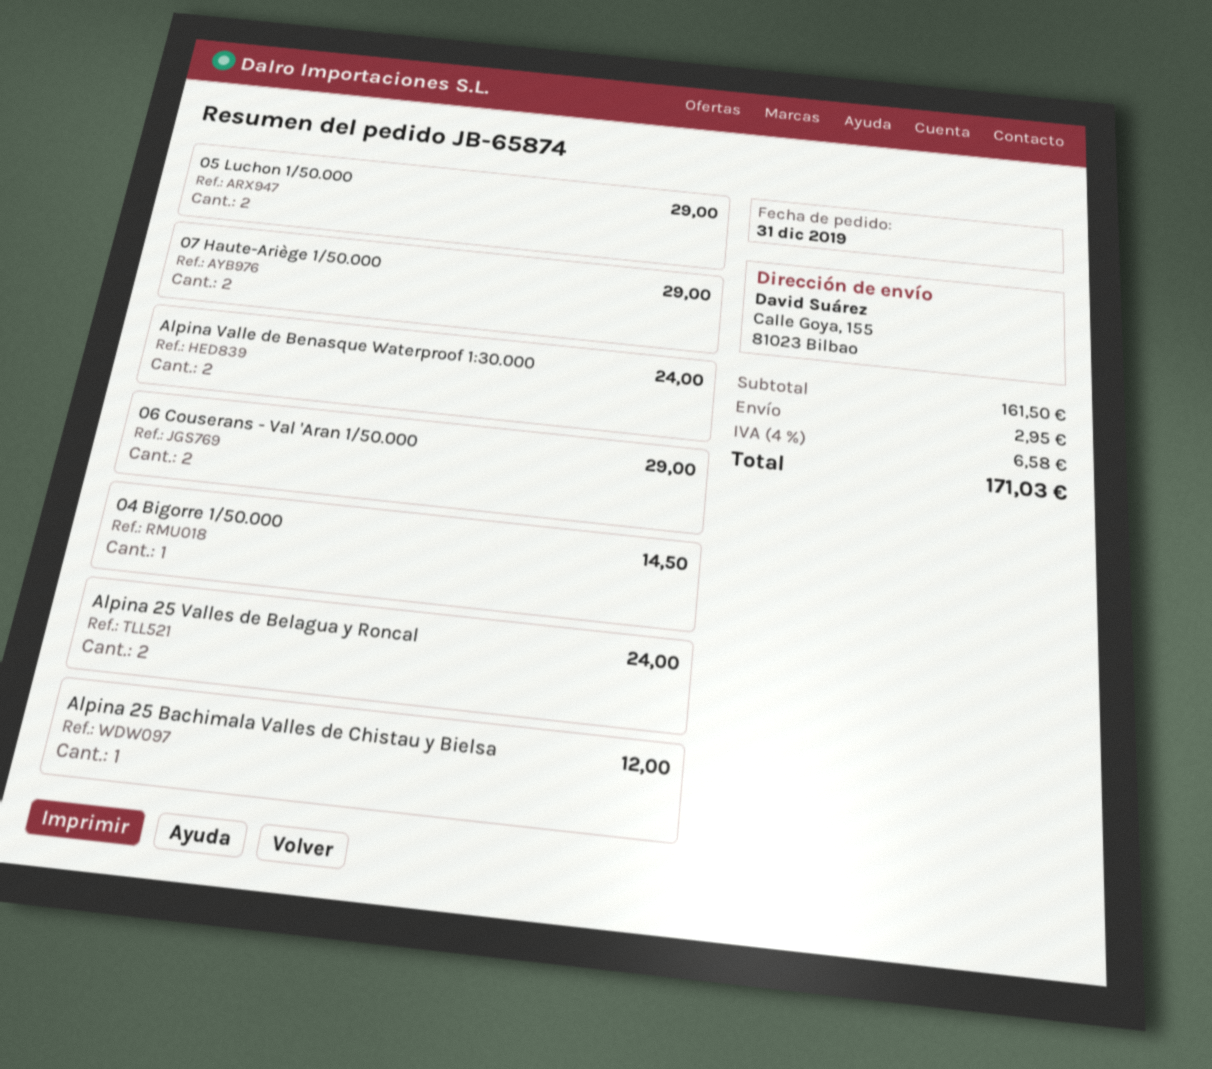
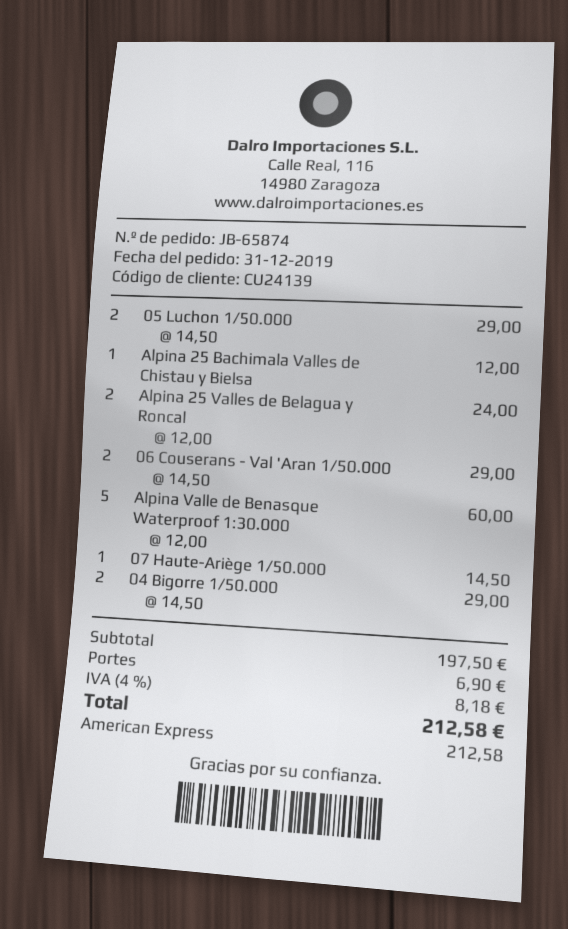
07 Haute-Ariège 1/50.000: 2 for 29.00 -> 1 for 14.50
Alpina Valle de Benasque Waterproof 1:30.000: 2 for 24.00 -> 5 for 60.00
04 Bigorre 1/50.000: 1 for 14.50 -> 2 for 29.00
subtotal: 161.50 -> 197.50
shipping: 2.95 -> 6.90
tax: 4% = 6.58 -> 4% = 8.18
total: 171.03 -> 212.58

